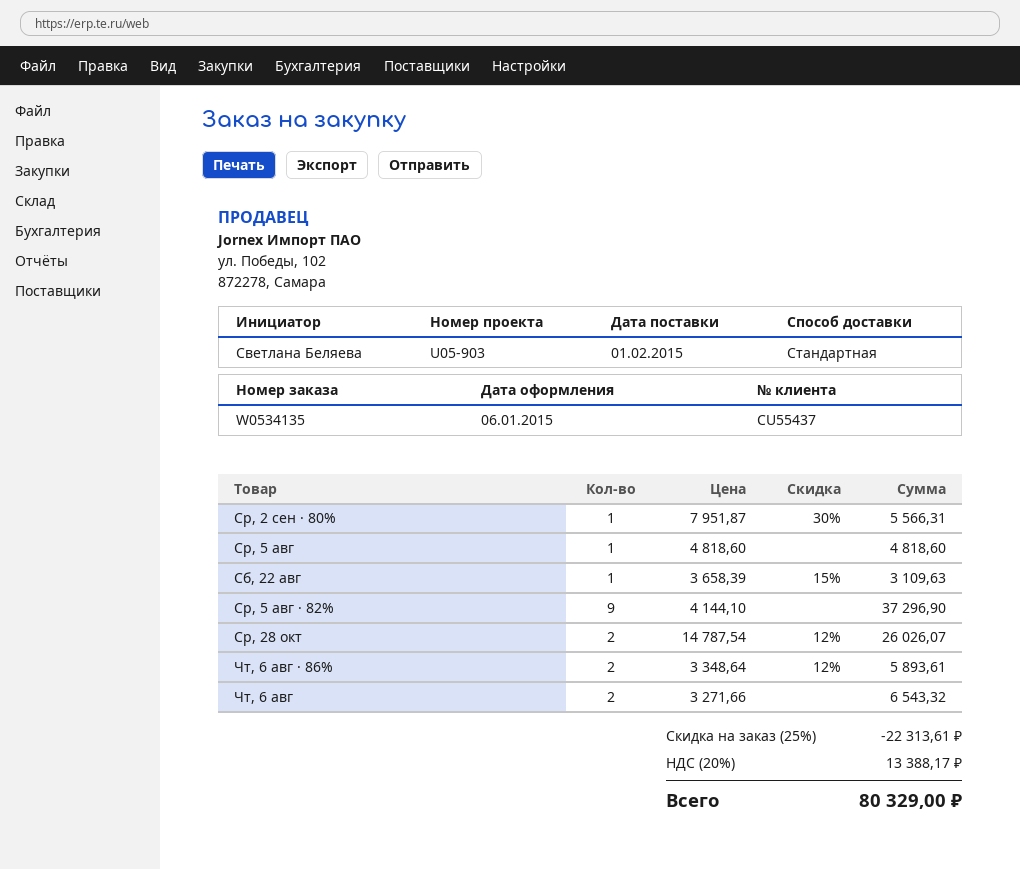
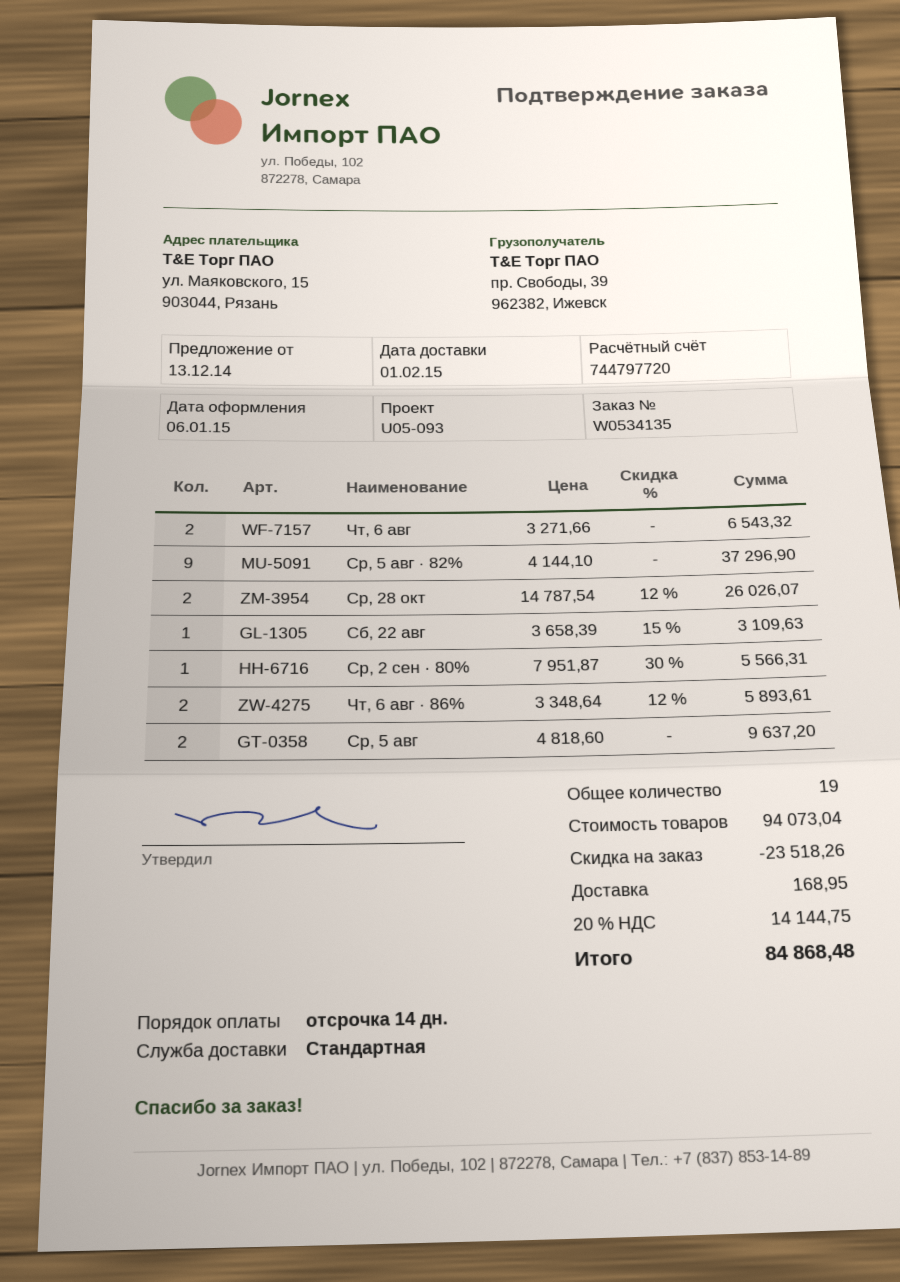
reference: U05-903 -> U05-093
Ср, 5 авг: 1 x 4818.60 = 4818.60 -> 2 x 4818.60 = 9637.20
discount: 22313.61 -> 23518.26
shipping: none -> 168.95
tax: 20% = 13388.17 -> 20% = 14144.75
total: 80329.00 -> 84868.48

